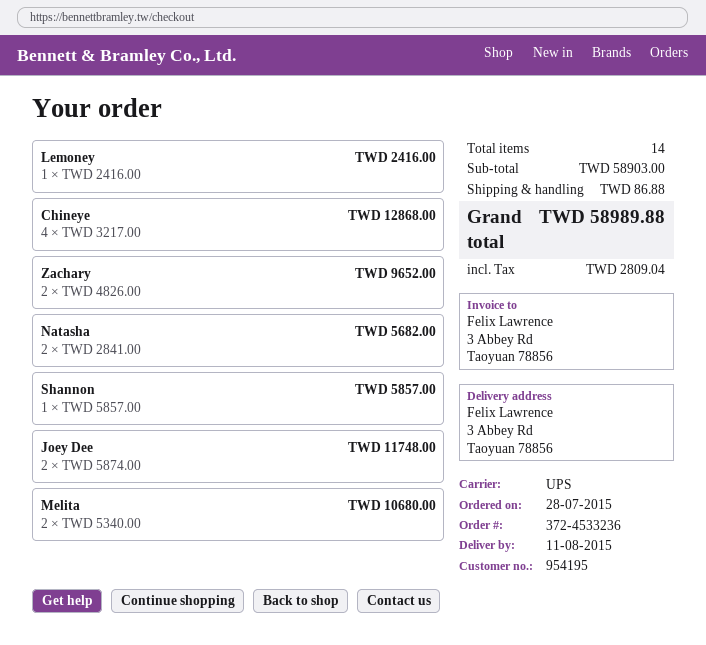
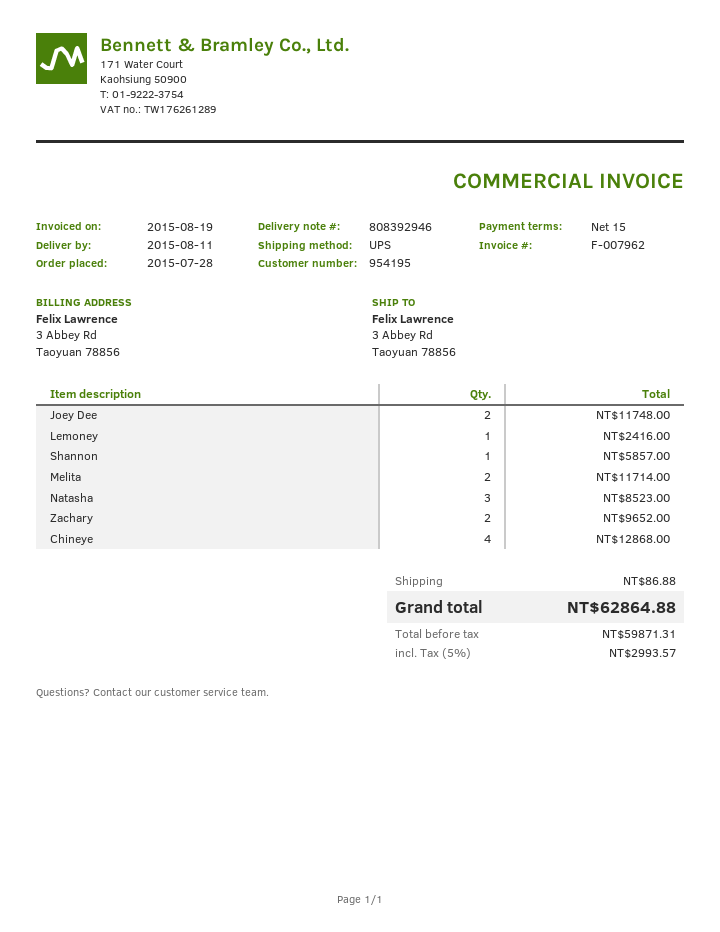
Natasha: 2 for 5682.00 -> 3 for 8523.00
Melita: 2 for 10680.00 -> 2 for 11714.00
tax: 2809.04 -> 2993.57
total: 58989.88 -> 62864.88

